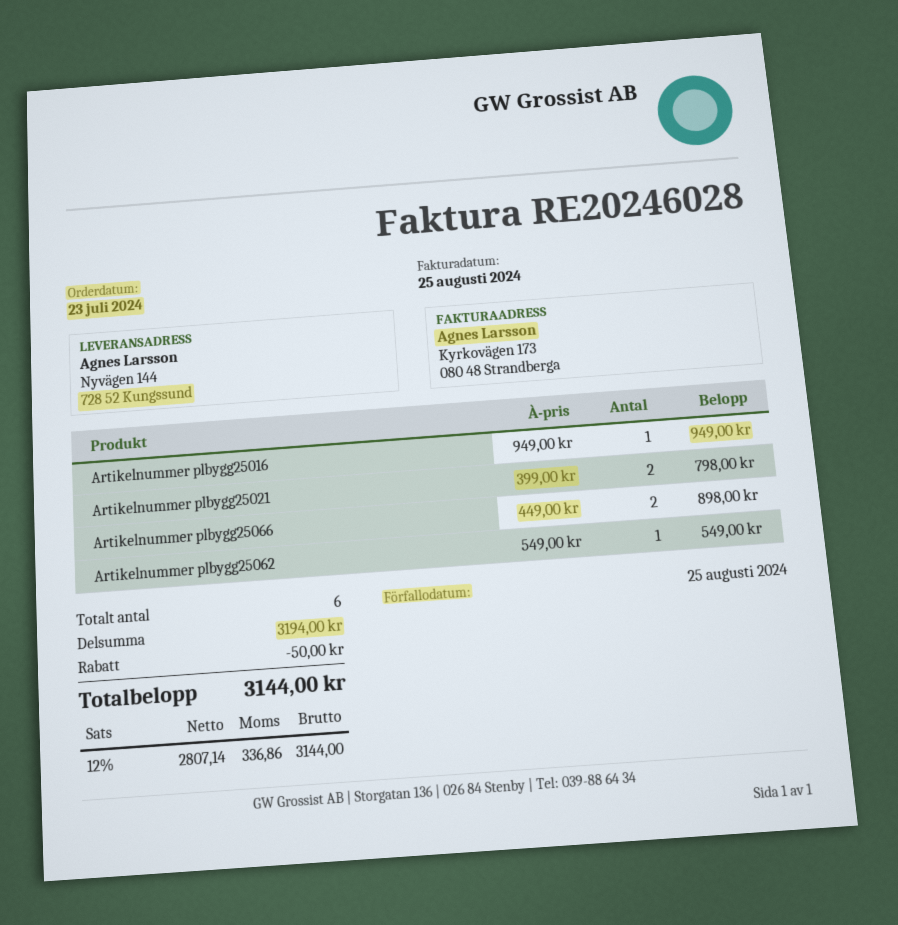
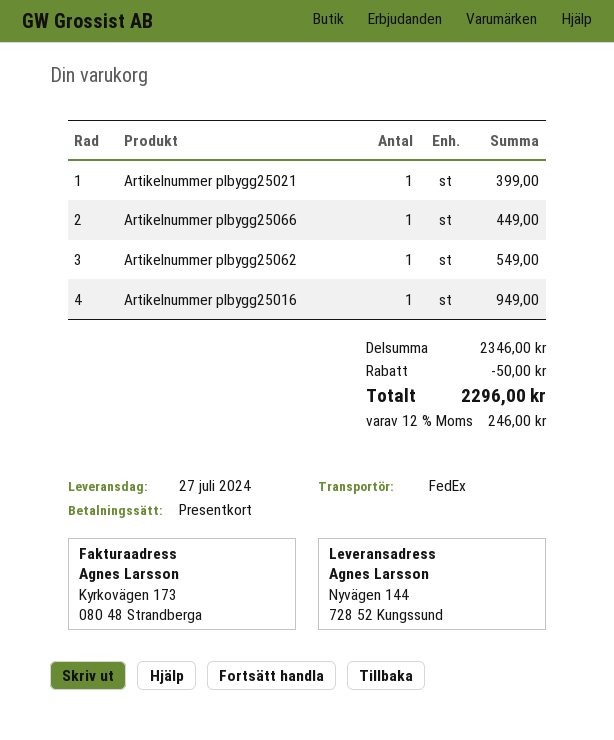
Artikelnummer plbygg25021: 2 for 798.00 -> 1 for 399.00
Artikelnummer plbygg25066: 2 for 898.00 -> 1 for 449.00
subtotal: 3194.00 -> 2346.00
tax: 12% = 336.86 -> 12% = 246.00
total: 3144.00 -> 2296.00

